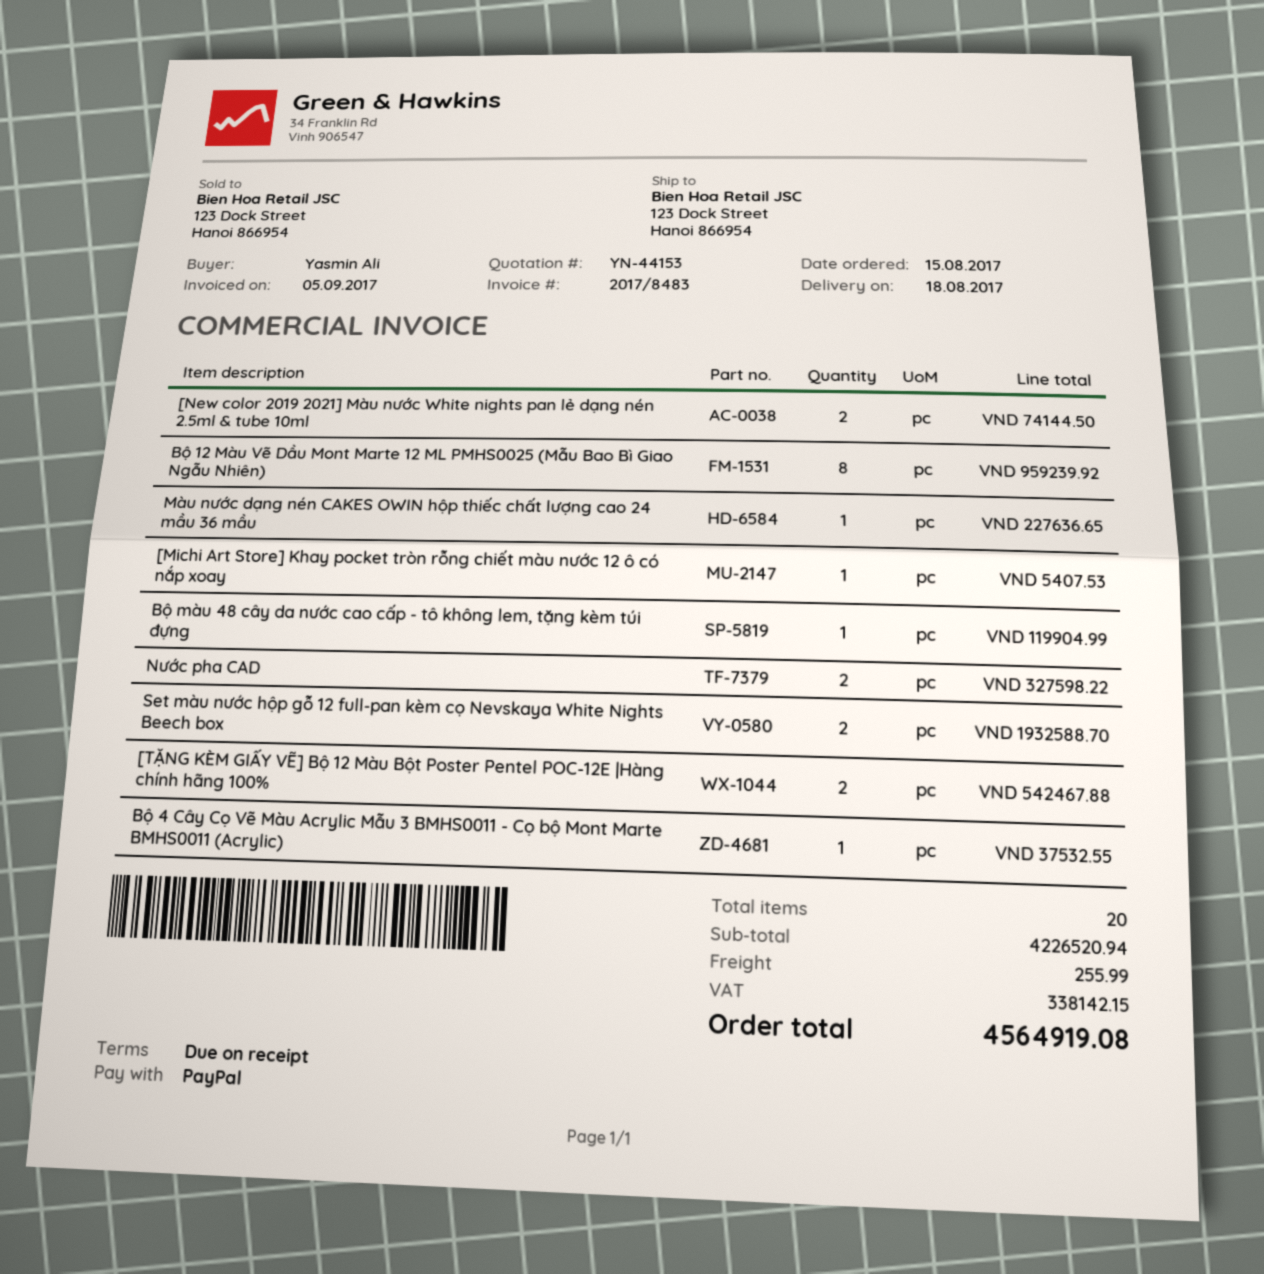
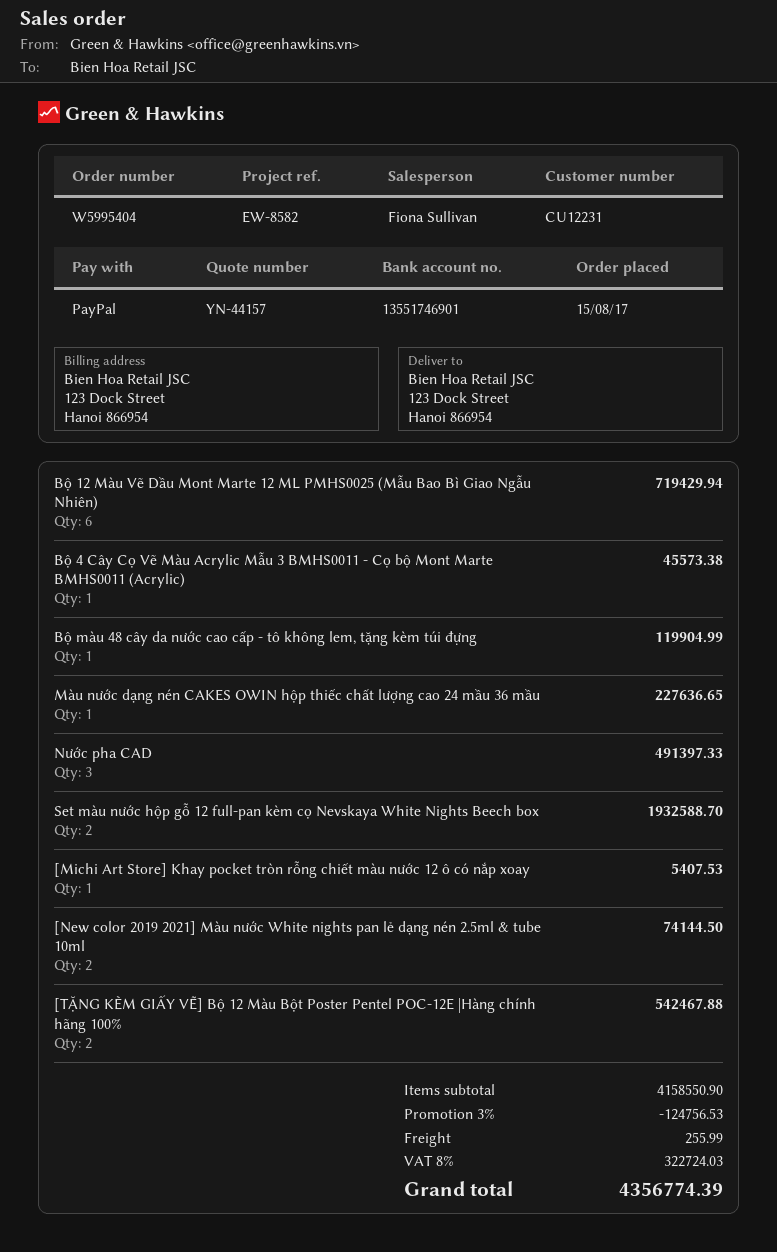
quote number: YN-44153 -> YN-44157
Bộ 12 Màu Vẽ Dầu Mont Marte 12 ML PMHS0025 (Mẫu Bao Bì Giao Ngẫu Nhiên): 8 for 959239.92 -> 6 for 719429.94
Nước pha CAD: 2 for 327598.22 -> 3 for 491397.33
Bộ 4 Cây Cọ Vẽ Màu Acrylic Mẫu 3 BMHS0011 - Cọ bộ Mont Marte BMHS0011 (Acrylic): 1 for 37532.55 -> 1 for 45573.38
subtotal: 4226520.94 -> 4158550.90
discount: none -> 3% = 124756.53
tax: 338142.15 -> 322724.03
total: 4564919.08 -> 4356774.39

